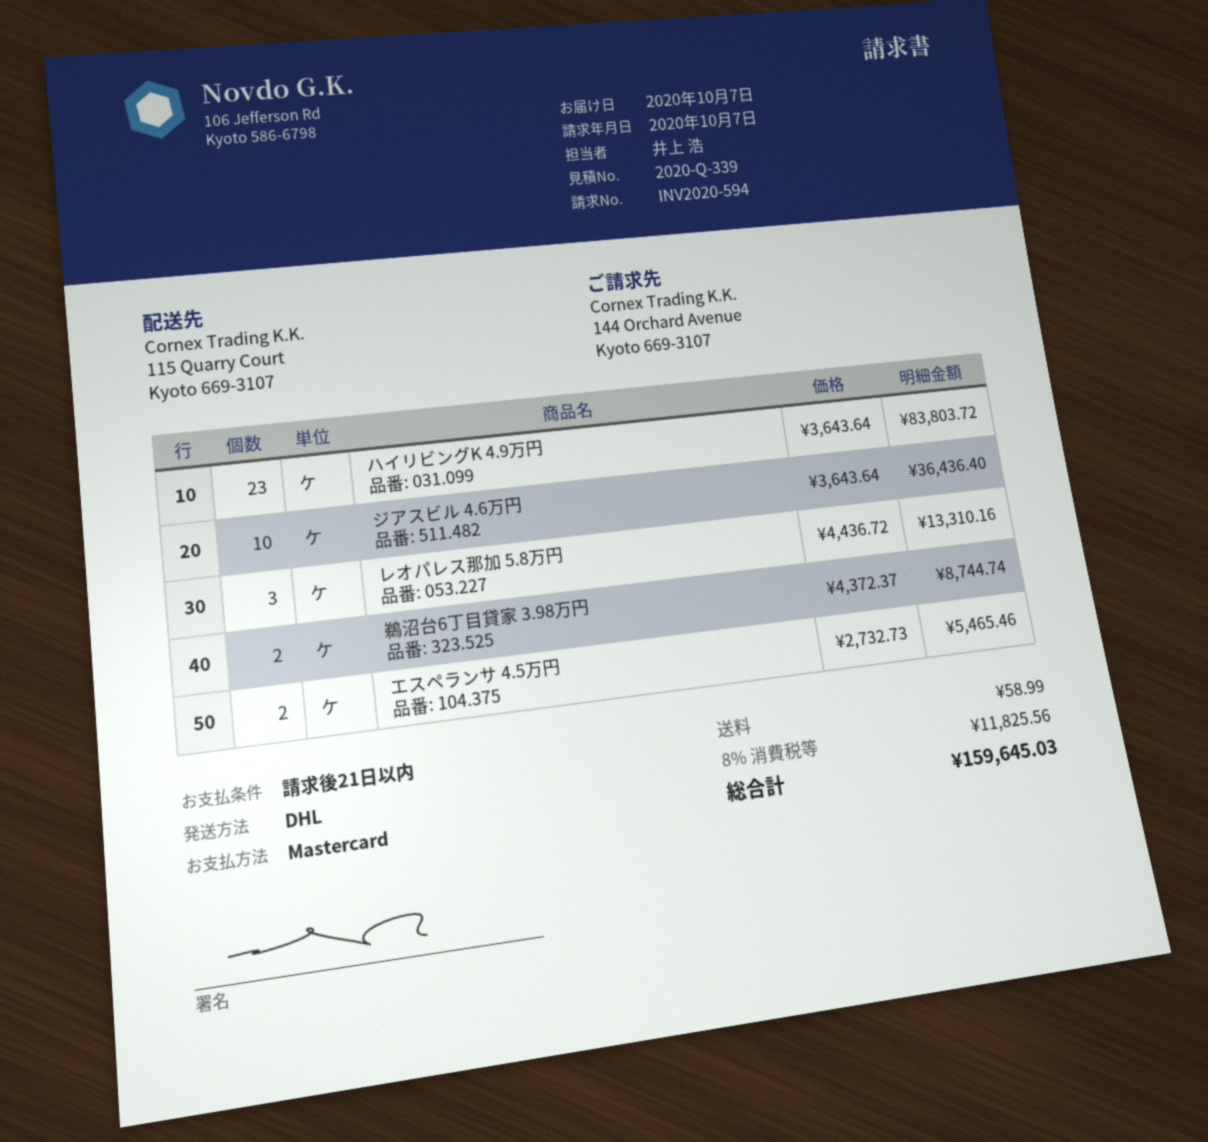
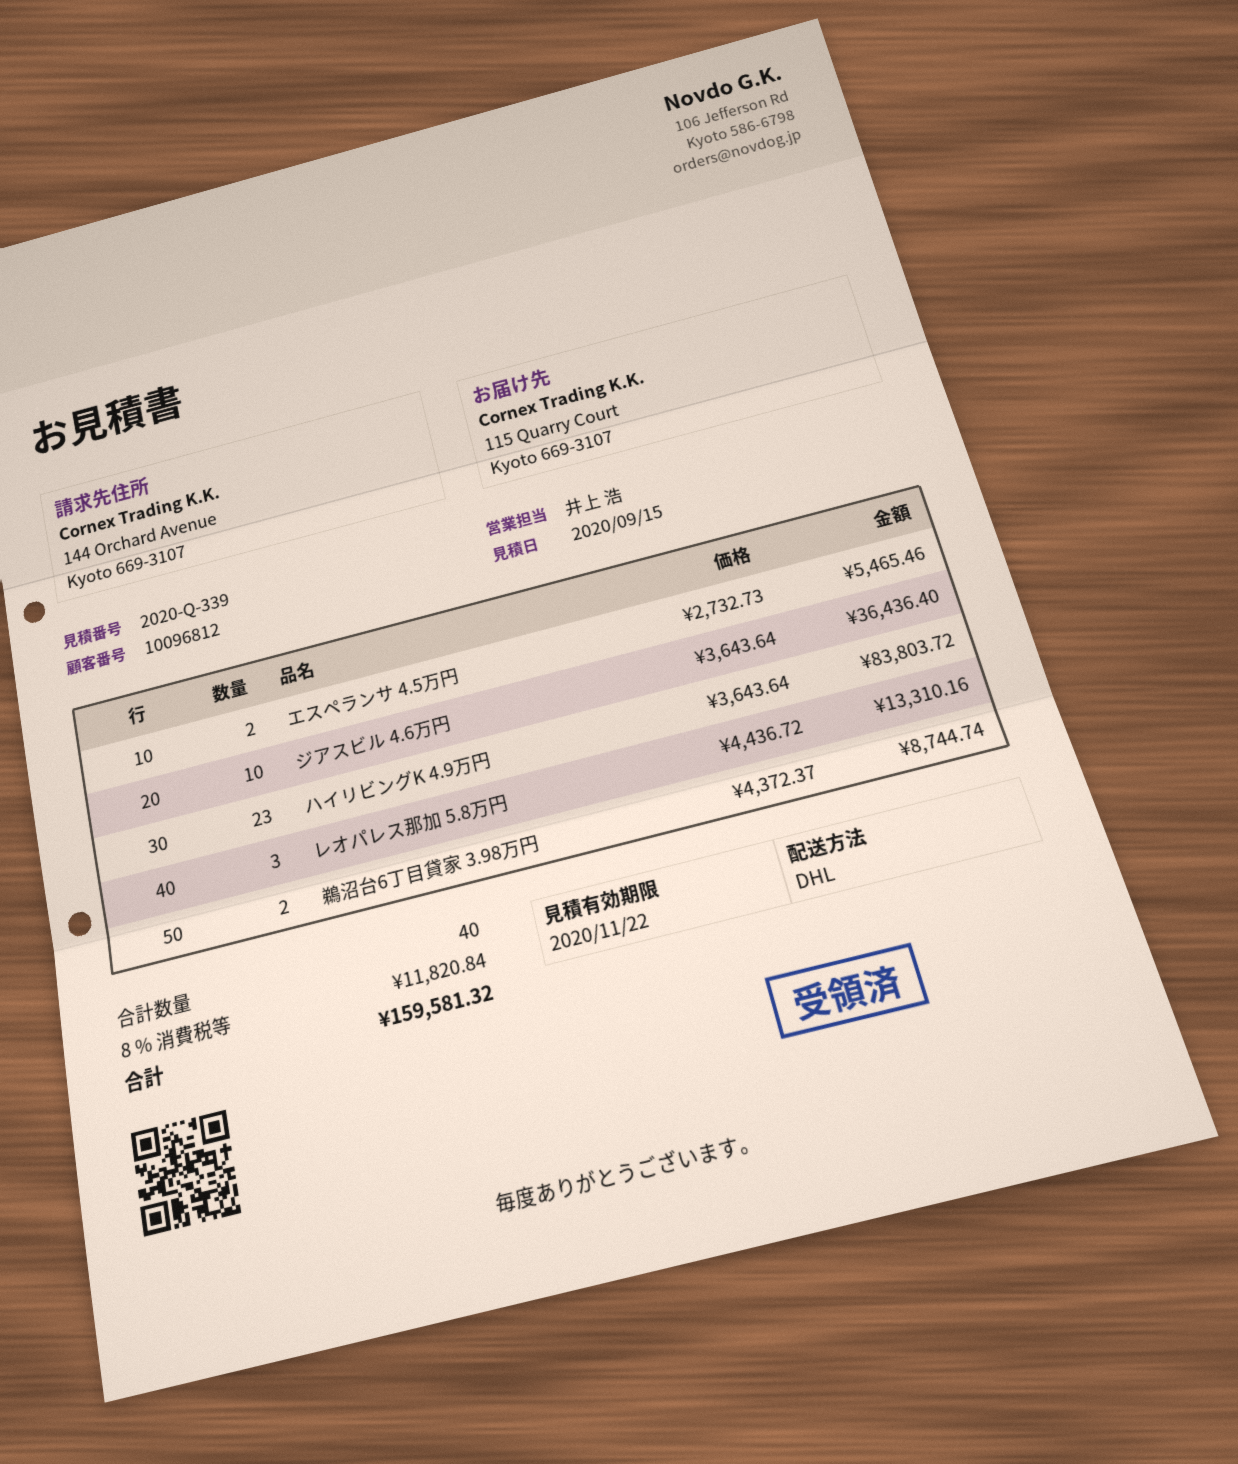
shipping: 58.99 -> none
tax: 8% = 11825.56 -> 8% = 11820.84
total: 159645.03 -> 159581.32

